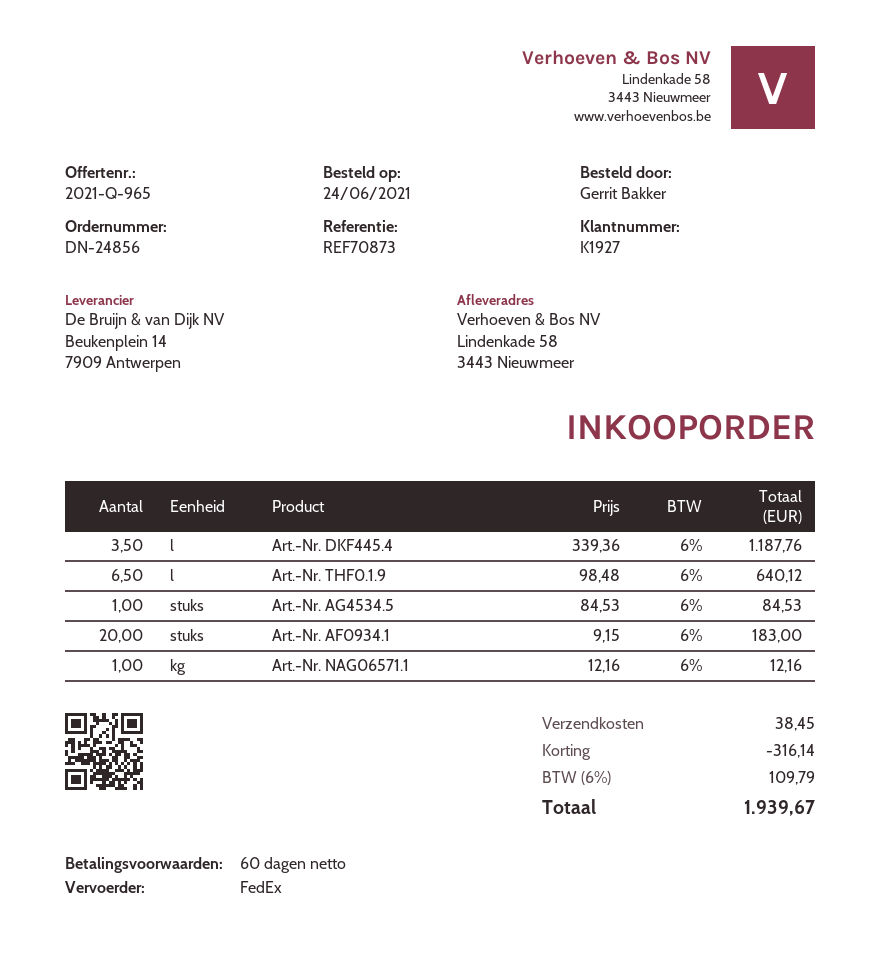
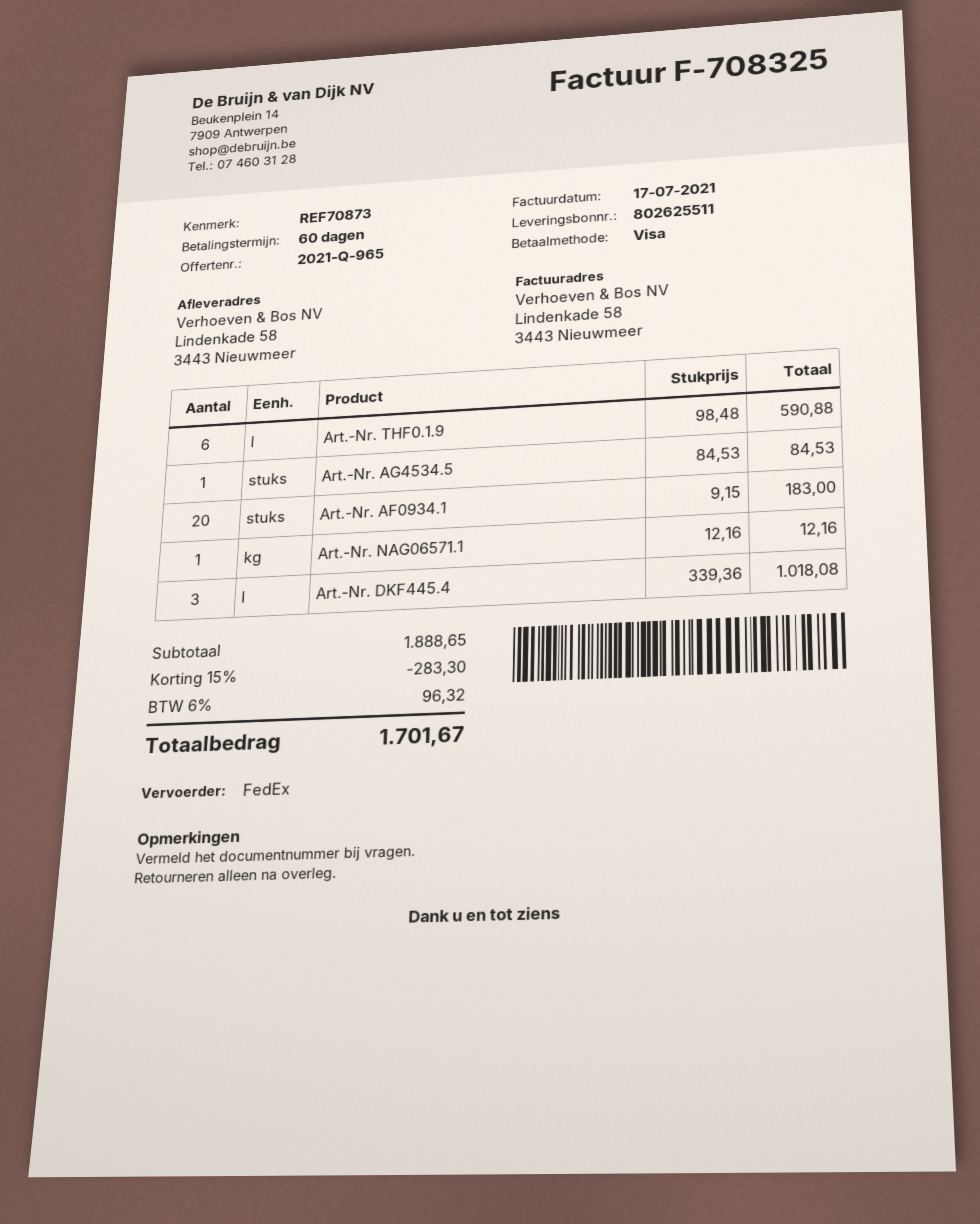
Art.-Nr. DKF445.4: 3.5 x 339.36 = 1187.76 -> 3 x 339.36 = 1018.08
Art.-Nr. THF0.1.9: 6.5 x 98.48 = 640.12 -> 6 x 98.48 = 590.88
discount: 316.14 -> 283.30
shipping: 38.45 -> none
tax: 6% = 109.79 -> 6% = 96.32
total: 1939.67 -> 1701.67

